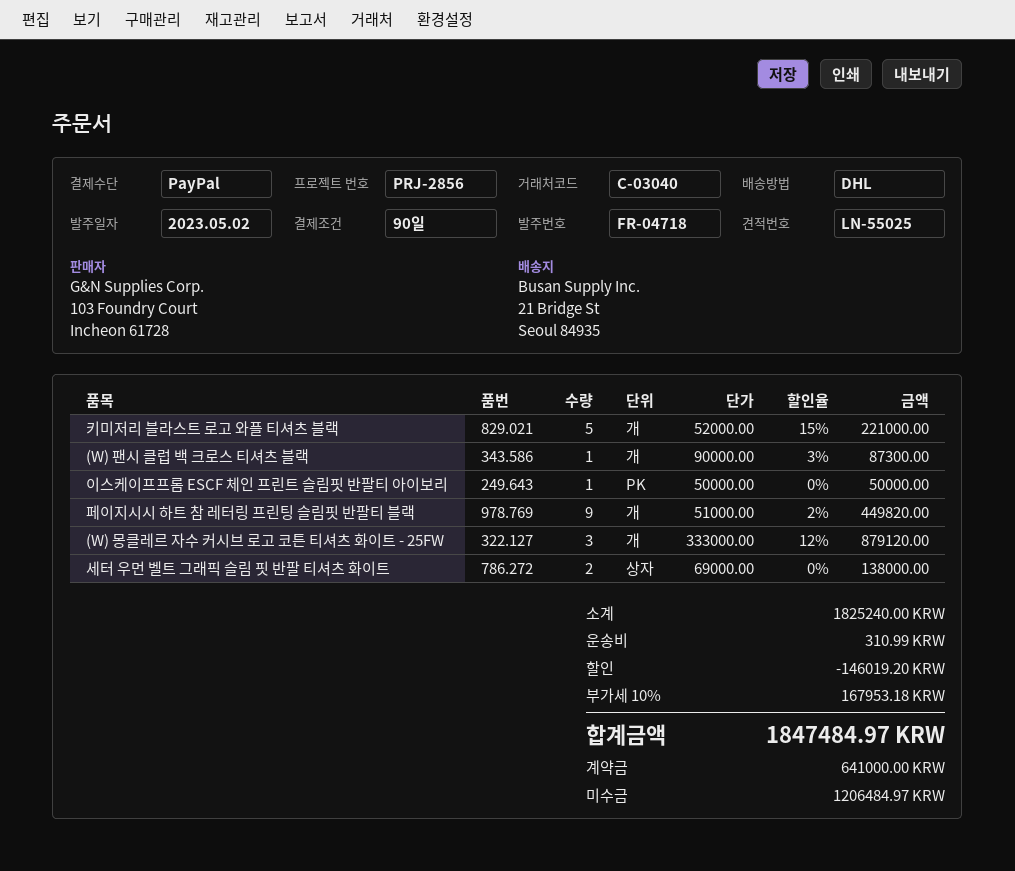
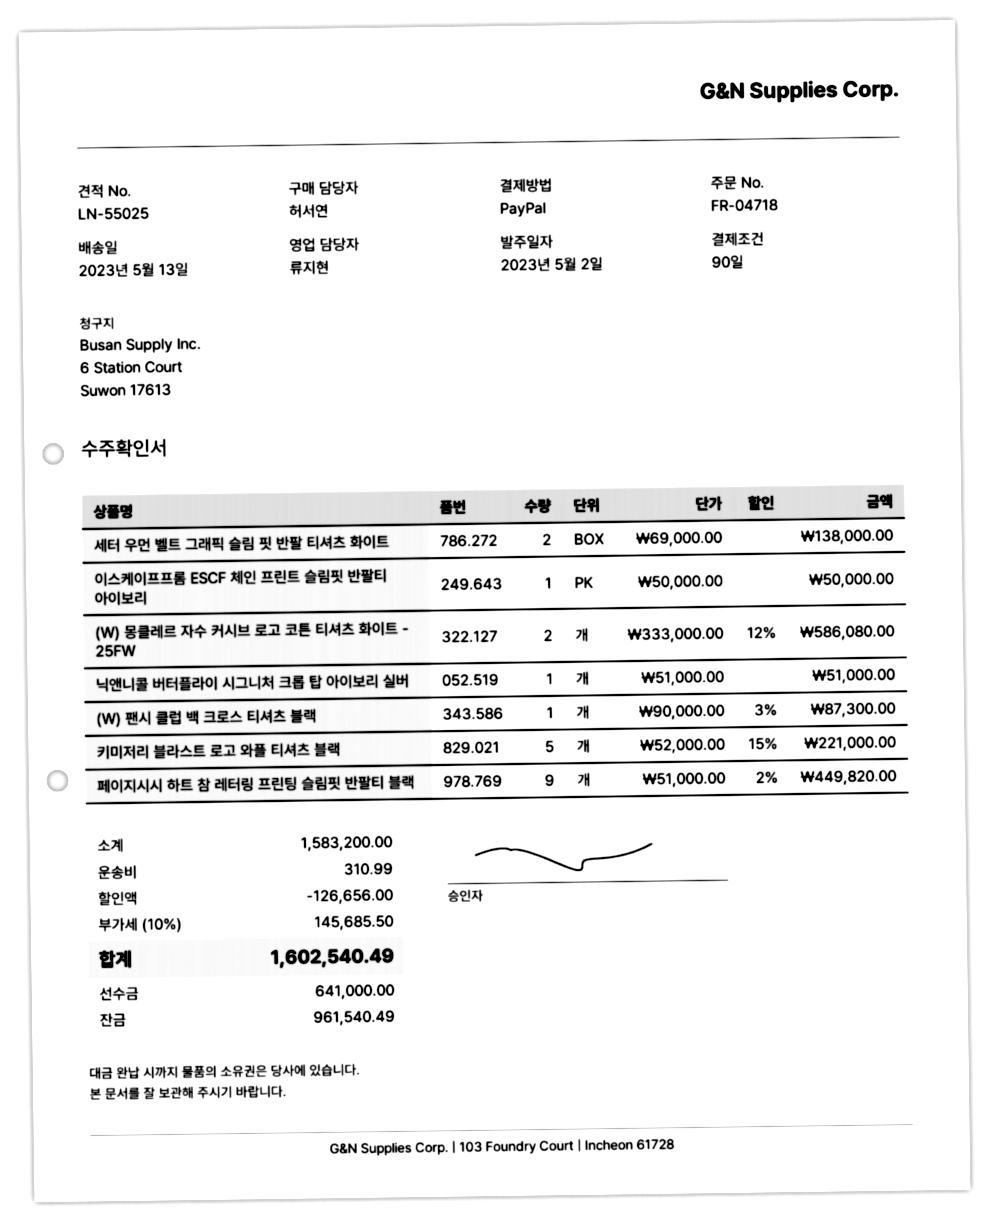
(W) 몽클레르 자수 커시브 로고 코튼 티셔츠 화이트 - 25FW: 3 x 333000.00 - 12% = 879120.00 -> 2 x 333000.00 - 12% = 586080.00
닉앤니콜 버터플라이 시그니처 크롭 탑 아이보리 실버: none -> 1 x 51000.00 = 51000.00
subtotal: 1825240.00 -> 1583200.00
discount: 146019.20 -> 126656.00
tax: 10% = 167953.18 -> 10% = 145685.50
total: 1847484.97 -> 1602540.49
balance: 1206484.97 -> 961540.49

